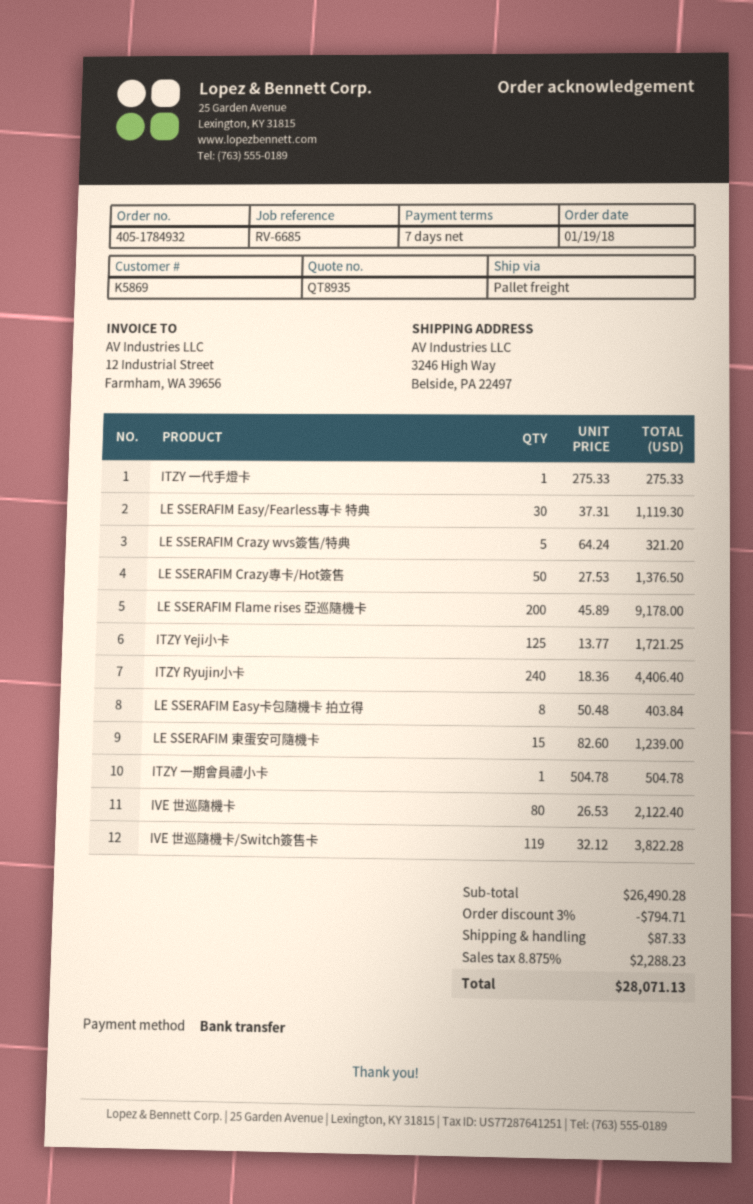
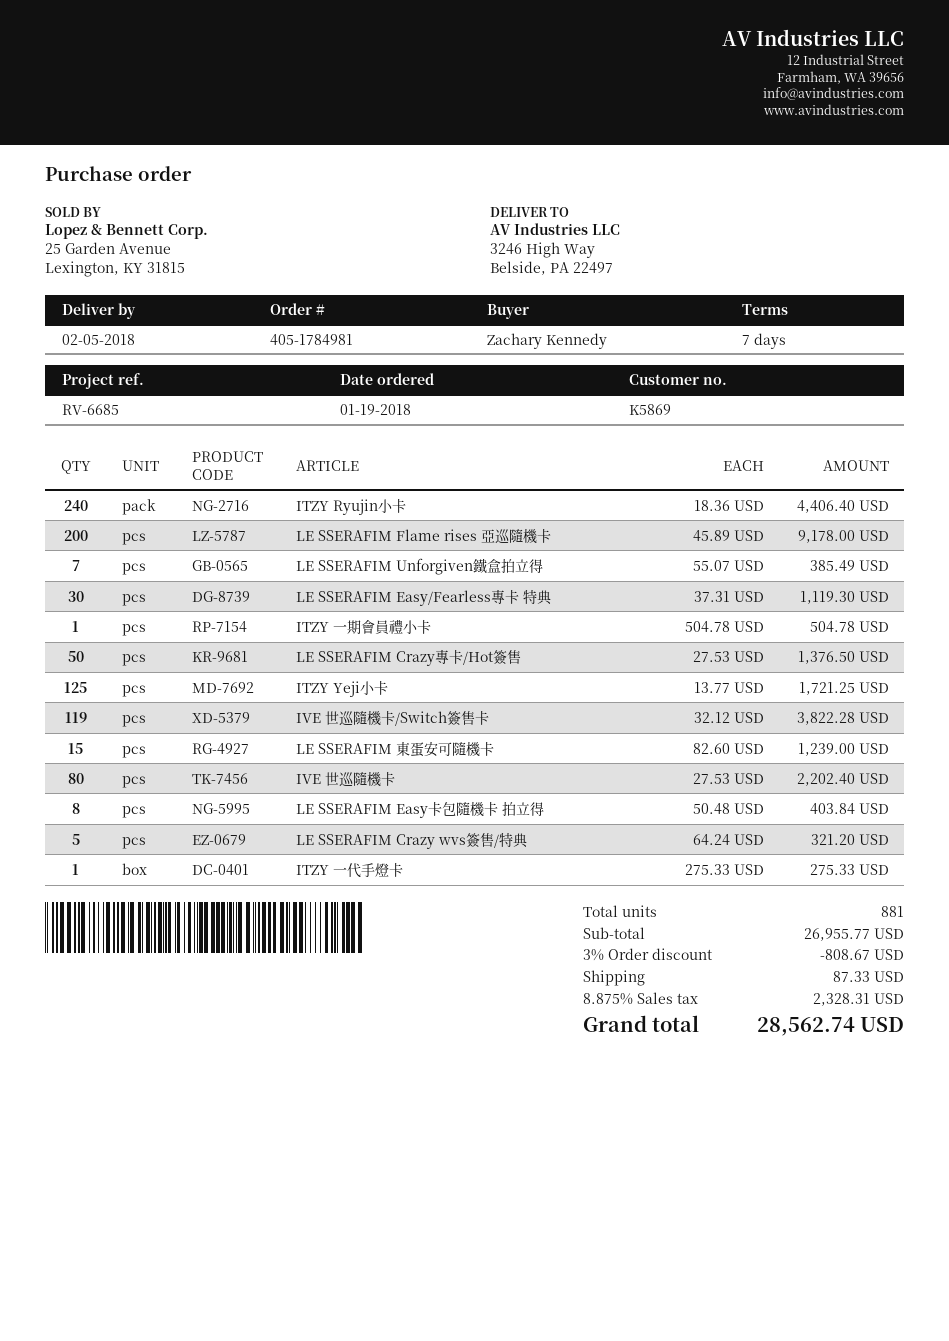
order number: 405-1784932 -> 405-1784981
IVE 世巡隨機卡: 80 x 26.53 = 2122.40 -> 80 x 27.53 = 2202.40
LE SSERAFIM Unforgiven鐵盒拍立得: none -> 7 x 55.07 = 385.49
subtotal: 26490.28 -> 26955.77
discount: 3% = 794.71 -> 3% = 808.67
tax: 8.875% = 2288.23 -> 8.875% = 2328.31
total: 28071.13 -> 28562.74

